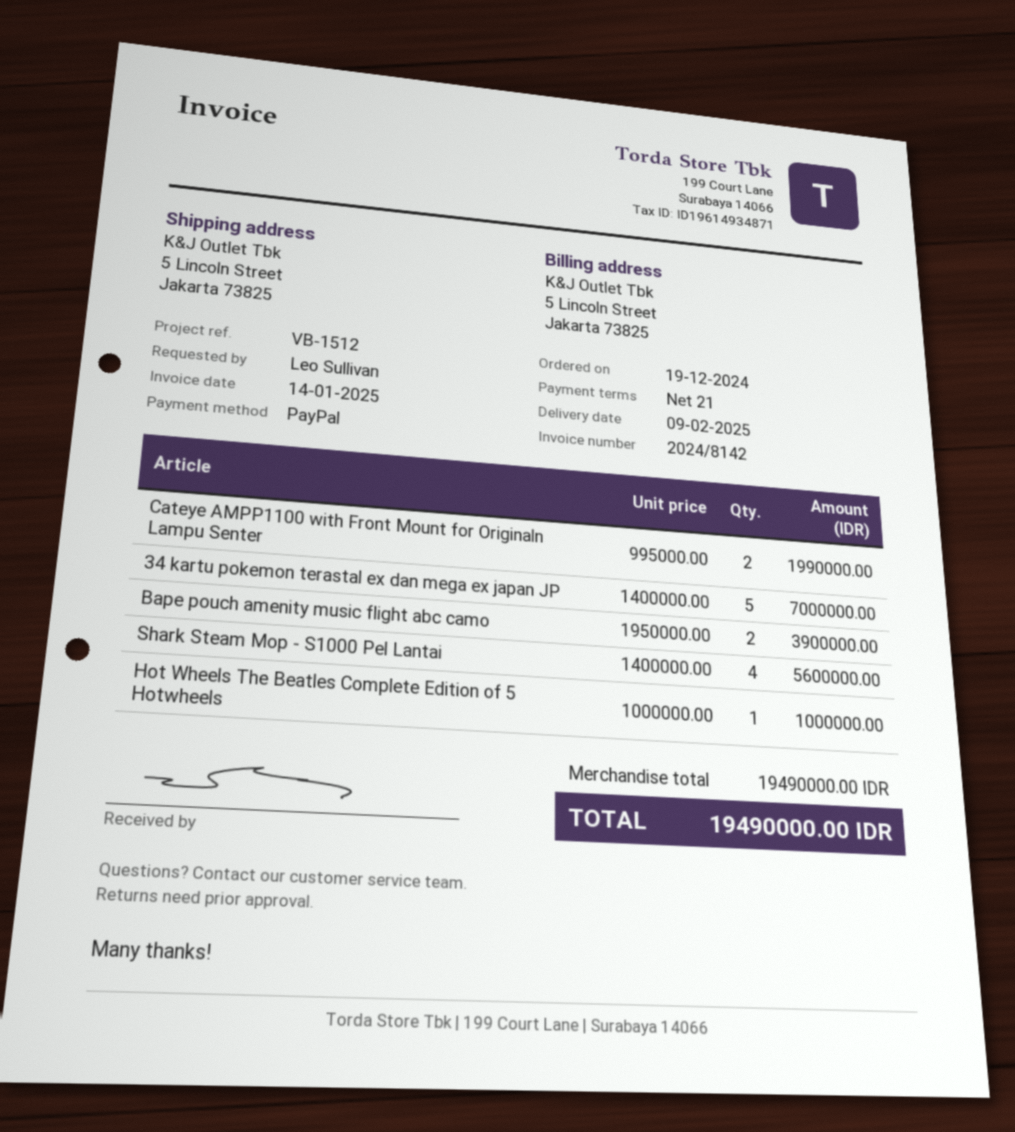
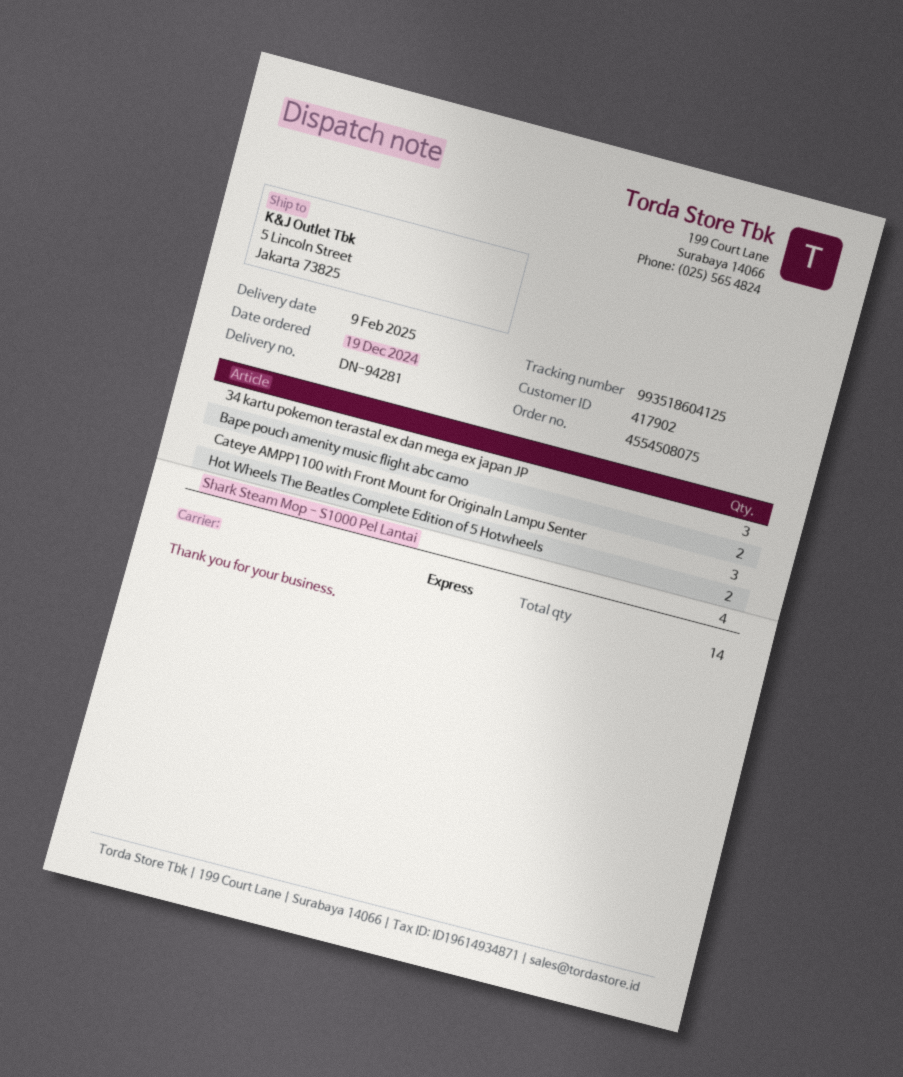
Cateye AMPP1100 with Front Mount for Originaln Lampu Senter: 2 -> 3
34 kartu pokemon terastal ex dan mega ex japan JP: 5 -> 3
Hot Wheels The Beatles Complete Edition of 5 Hotwheels: 1 -> 2

